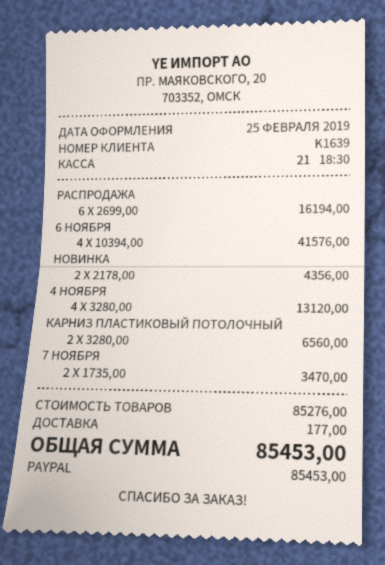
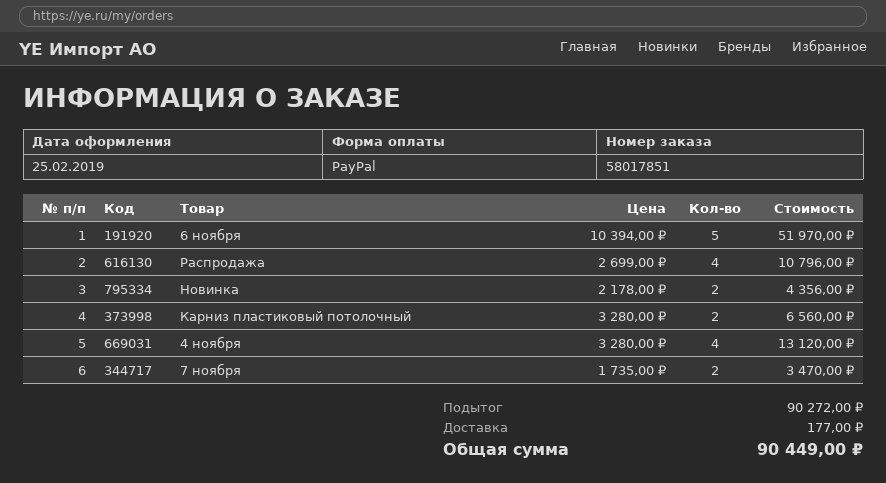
РАСПРОДАЖА: 6 x 2699.00 = 16194.00 -> 4 x 2699.00 = 10796.00
6 НОЯБРЯ: 4 x 10394.00 = 41576.00 -> 5 x 10394.00 = 51970.00
subtotal: 85276.00 -> 90272.00
total: 85453.00 -> 90449.00

